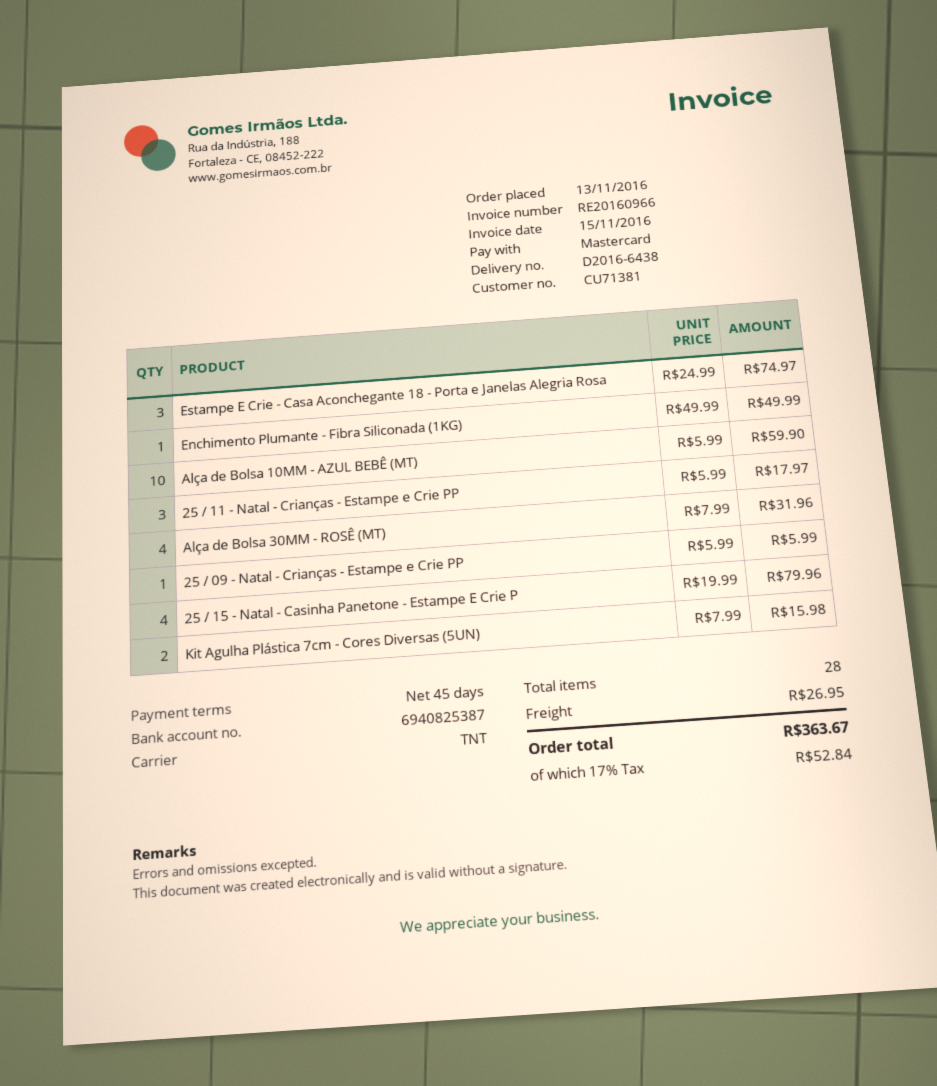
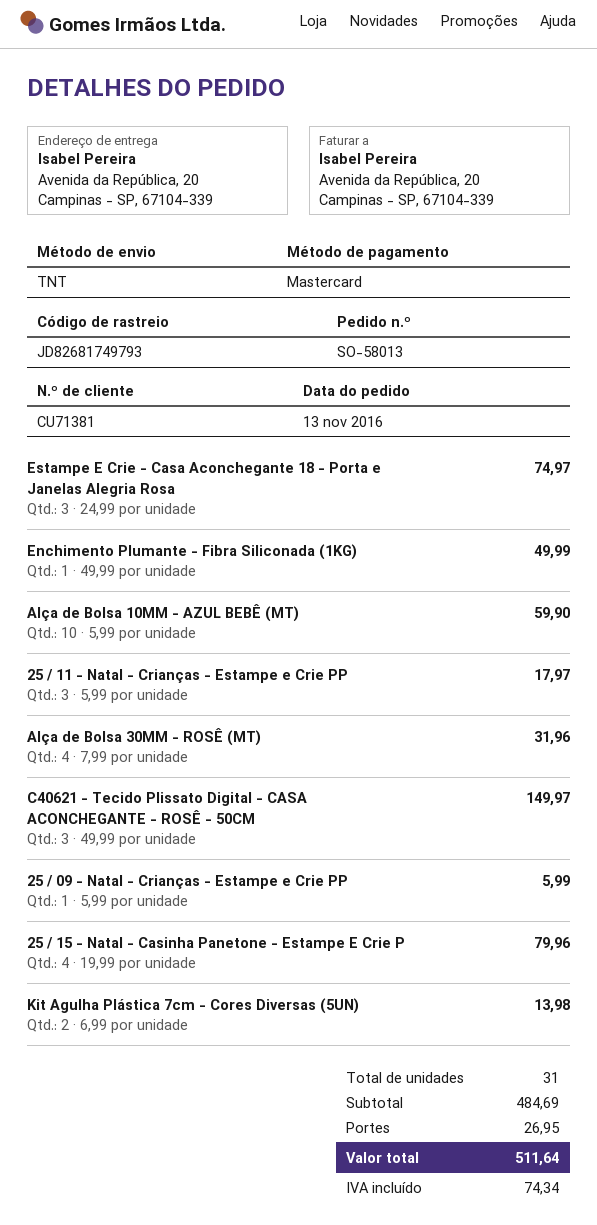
Kit Agulha Plástica 7cm - Cores Diversas (5UN): 2 x 7.99 = 15.98 -> 2 x 6.99 = 13.98
C40621 - Tecido Plissato Digital - CASA ACONCHEGANTE - ROSÊ - 50CM: none -> 3 x 49.99 = 149.97
total quantity: 28 -> 31
tax: 52.84 -> 74.34
total: 363.67 -> 511.64

